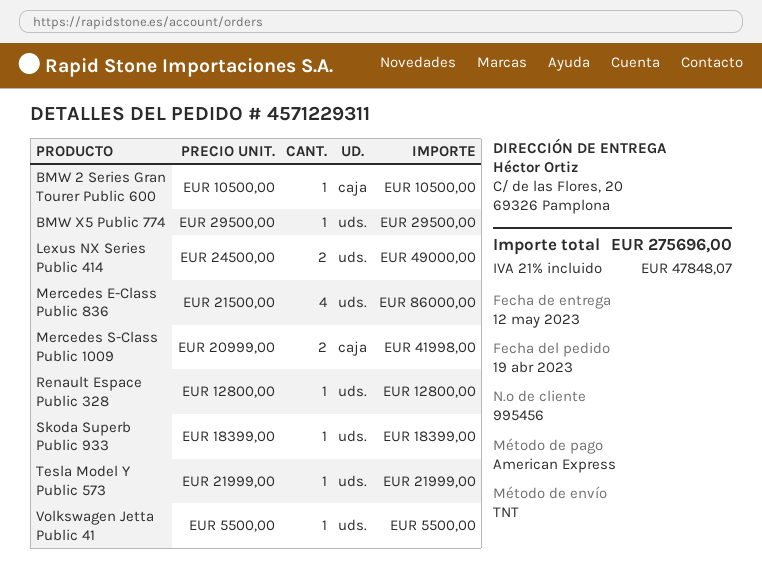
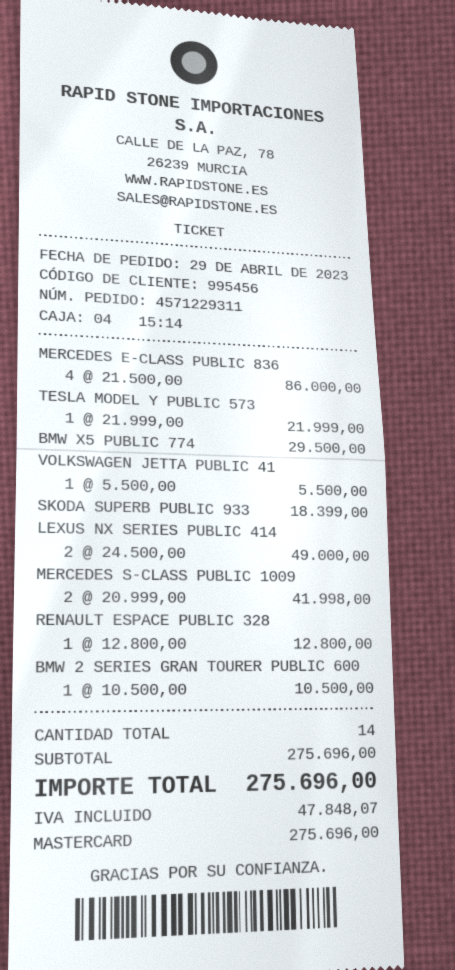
order date: 2023-04-19 -> 2023-04-29
payment method: American Express -> Mastercard

